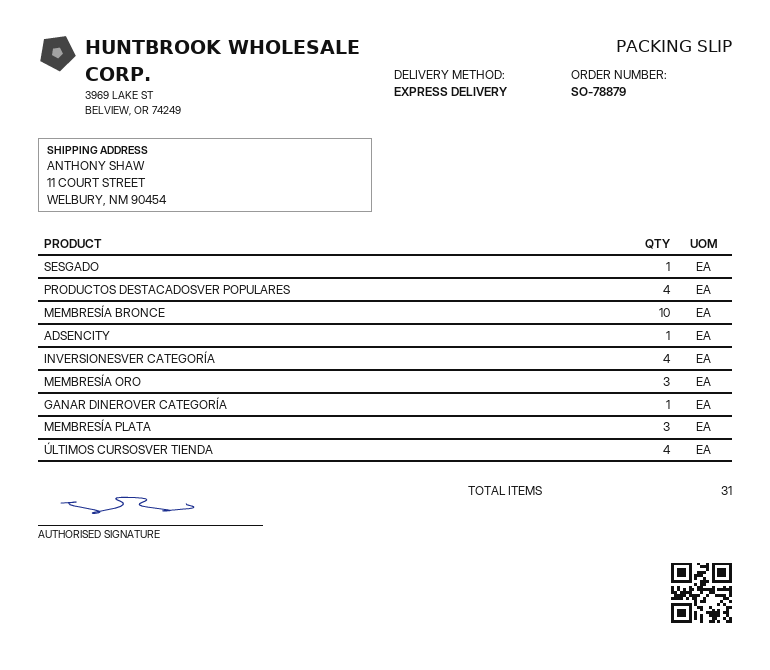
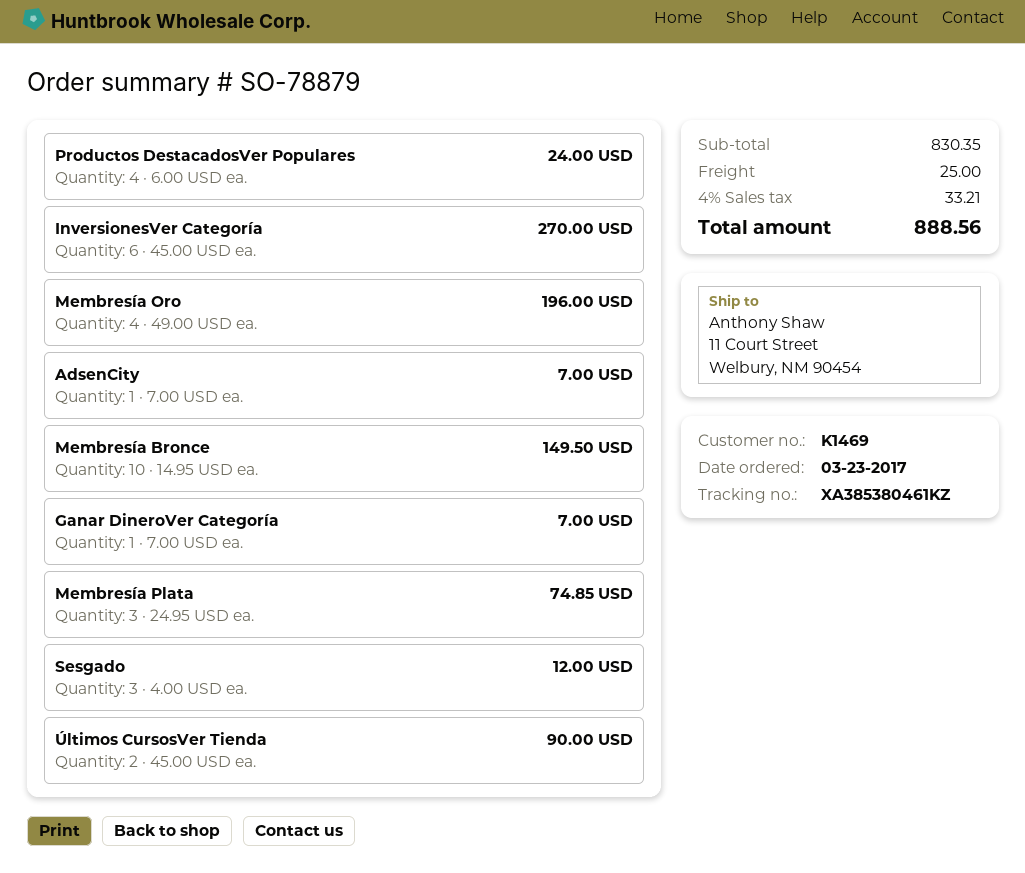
SESGADO: 1 -> 3
INVERSIONESVER CATEGORÍA: 4 -> 6
MEMBRESÍA ORO: 3 -> 4
ÚLTIMOS CURSOSVER TIENDA: 4 -> 2

